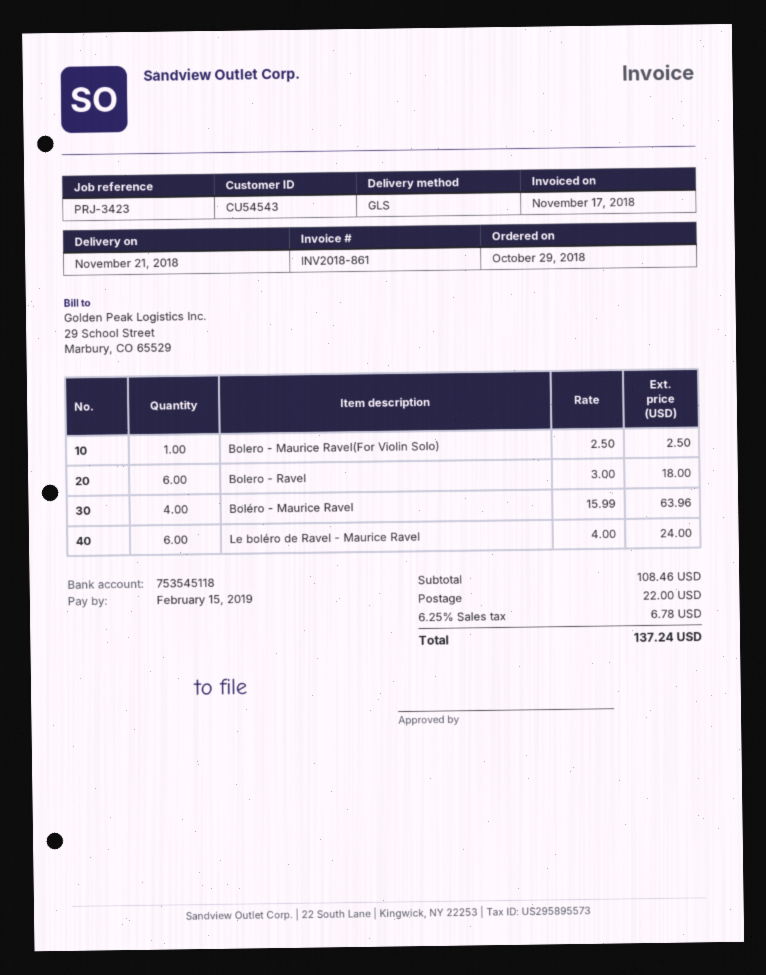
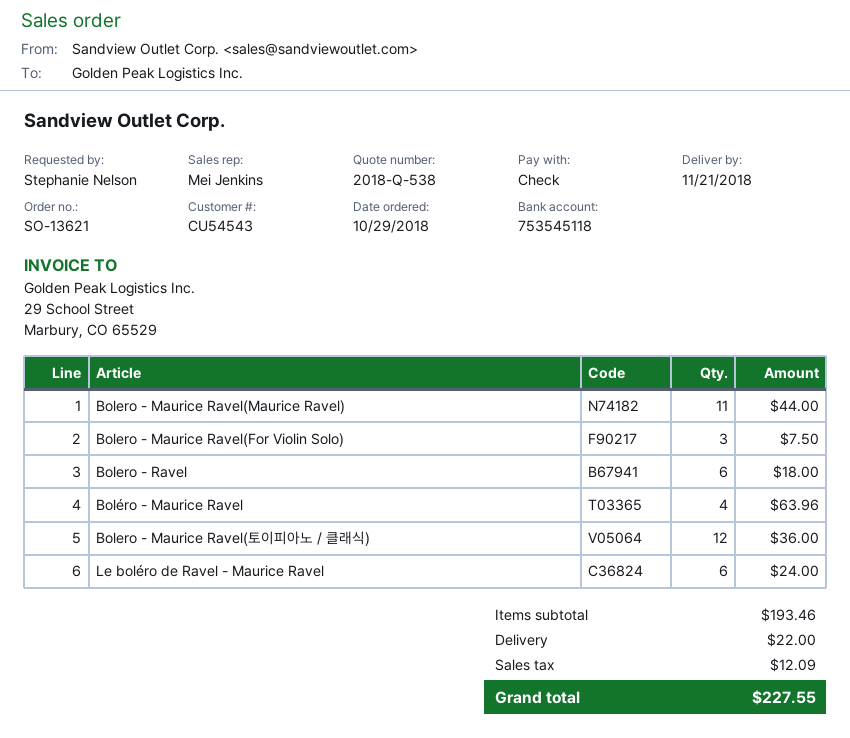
Bolero - Maurice Ravel(For Violin Solo): 1 for 2.50 -> 3 for 7.50
Bolero - Maurice Ravel(Maurice Ravel): none -> 11 for 44.00
Bolero - Maurice Ravel(토이피아노 / 클래식): none -> 12 for 36.00
subtotal: 108.46 -> 193.46
tax: 6.78 -> 12.09
total: 137.24 -> 227.55

